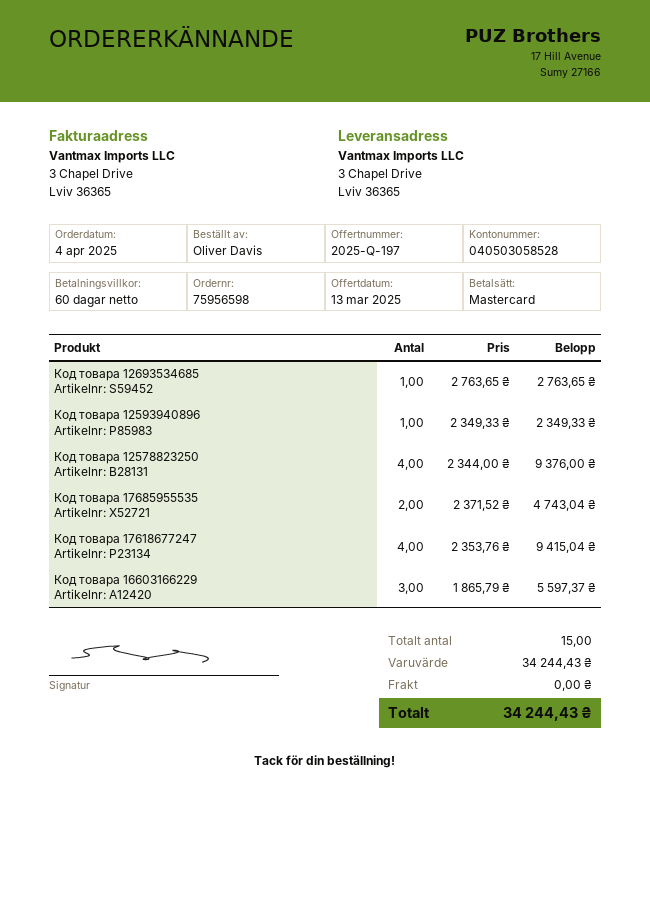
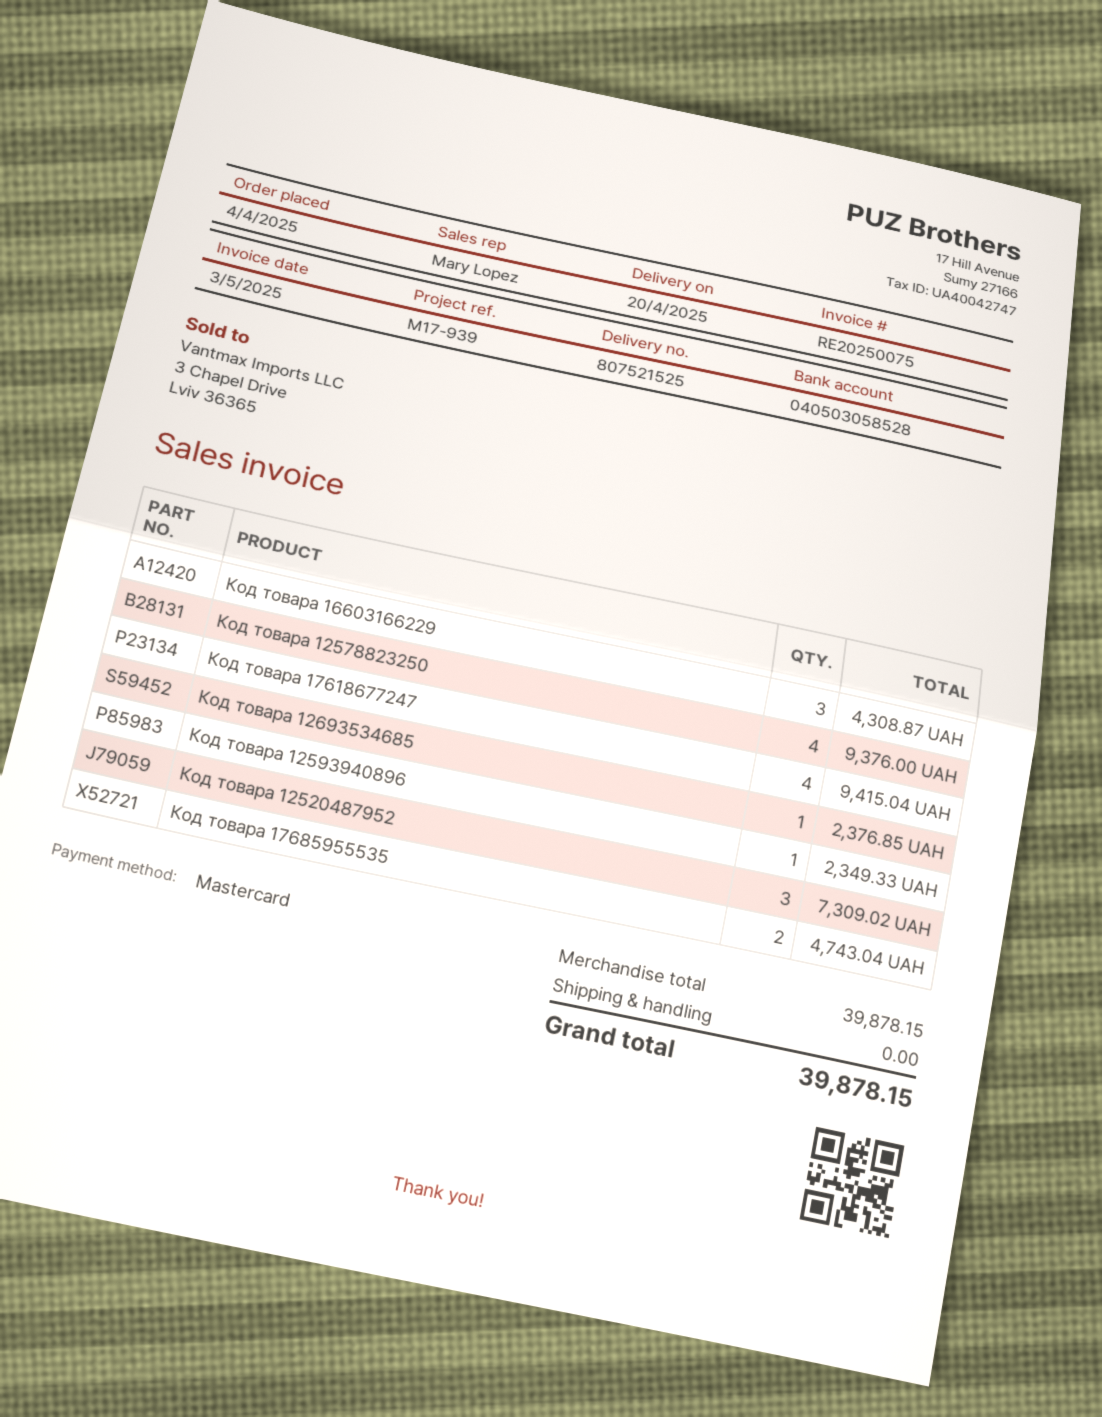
Код товара 12693534685: 1 for 2763.65 -> 1 for 2376.85
Код товара 16603166229: 3 for 5597.37 -> 3 for 4308.87
Код товара 12520487952: none -> 3 for 7309.02
subtotal: 34244.43 -> 39878.15
total: 34244.43 -> 39878.15

